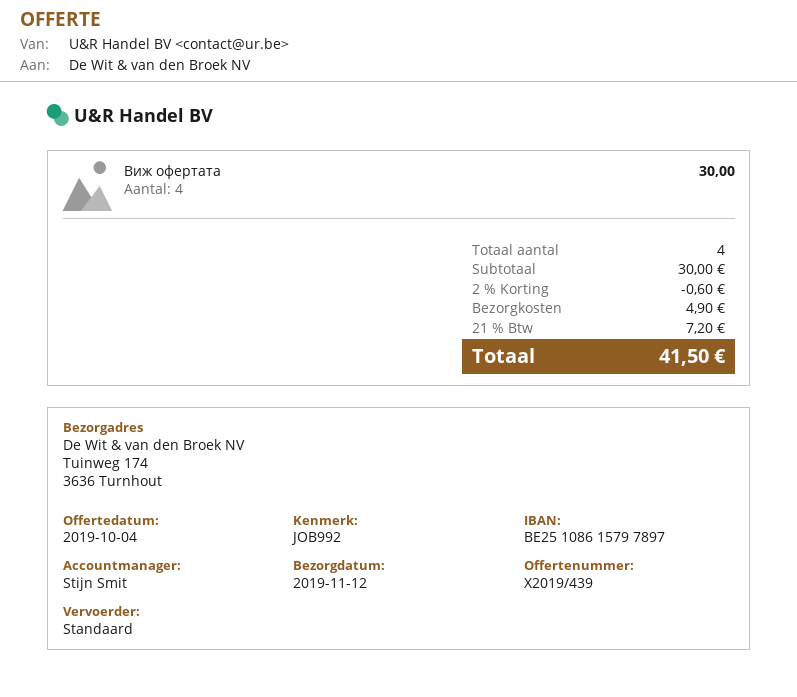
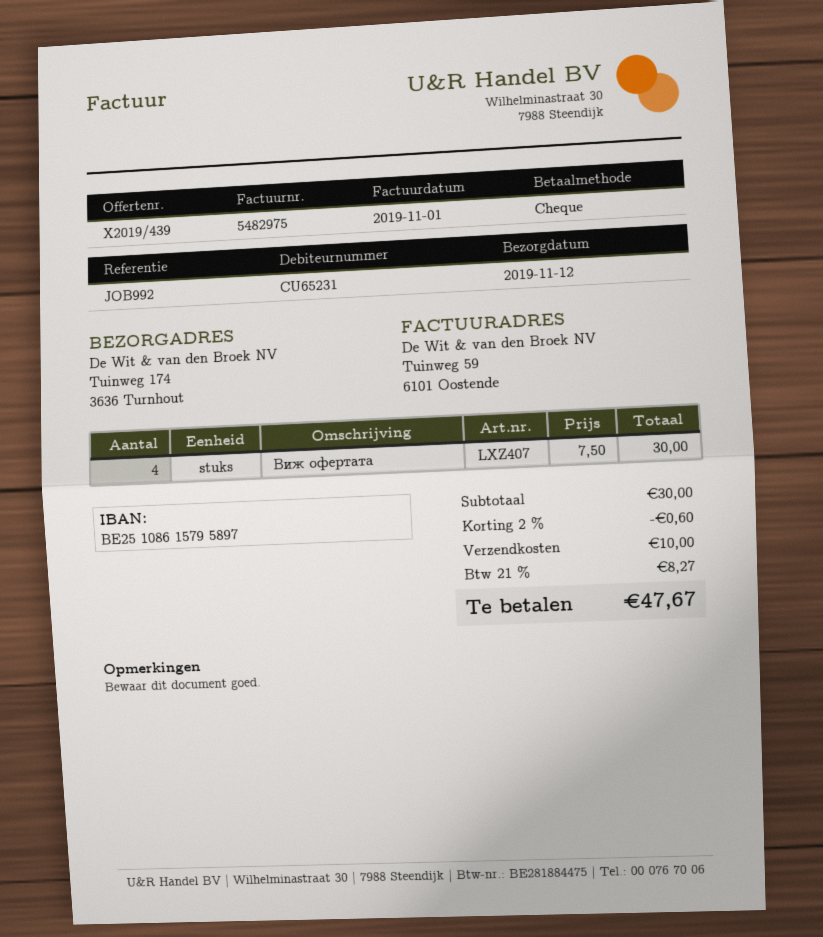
bank account: BE25108615797897 -> BE25108615795897
shipping: 4.90 -> 10.00
tax: 21% = 7.20 -> 21% = 8.27
total: 41.50 -> 47.67

